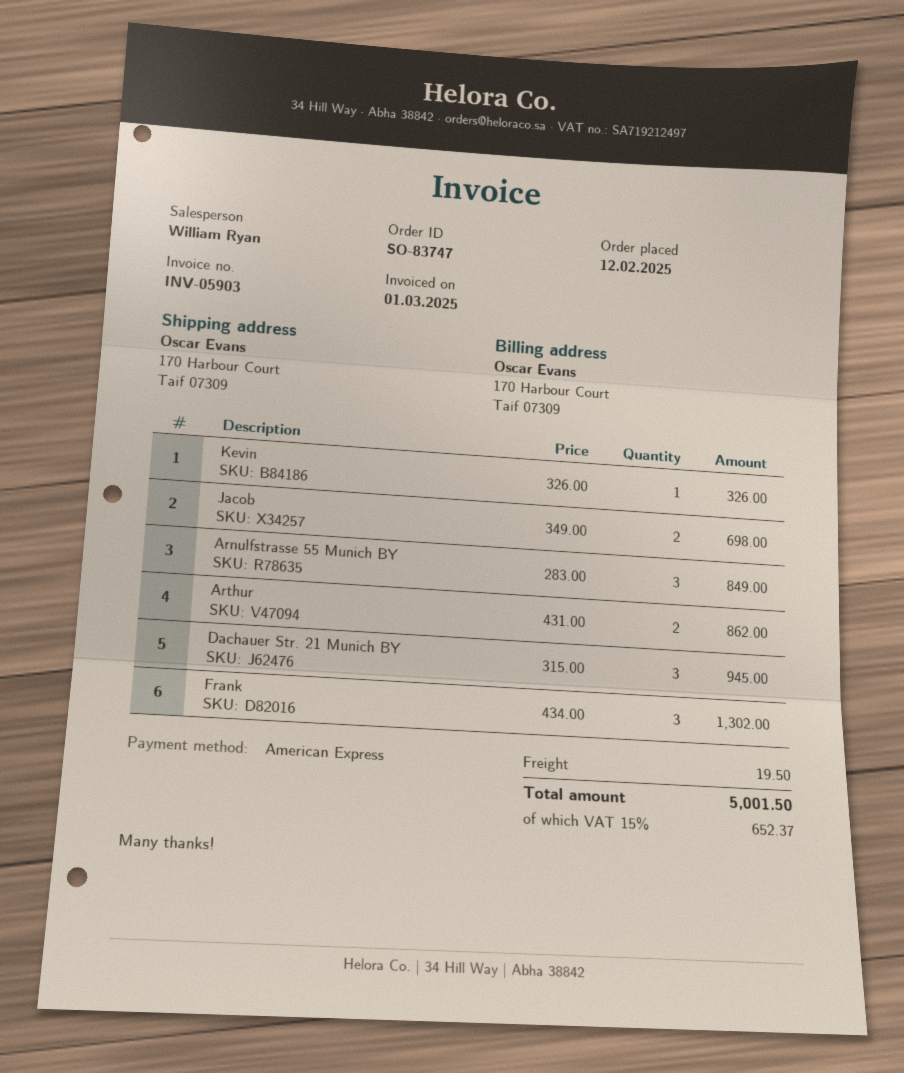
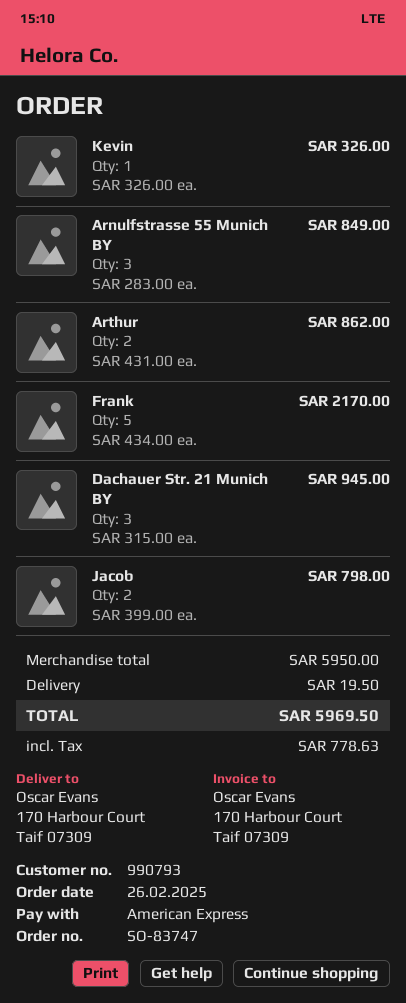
order date: 2025-02-12 -> 2025-02-26
Jacob: 2 x 349.00 = 698.00 -> 2 x 399.00 = 798.00
Frank: 3 x 434.00 = 1302.00 -> 5 x 434.00 = 2170.00
tax: 652.37 -> 778.63
total: 5001.50 -> 5969.50

